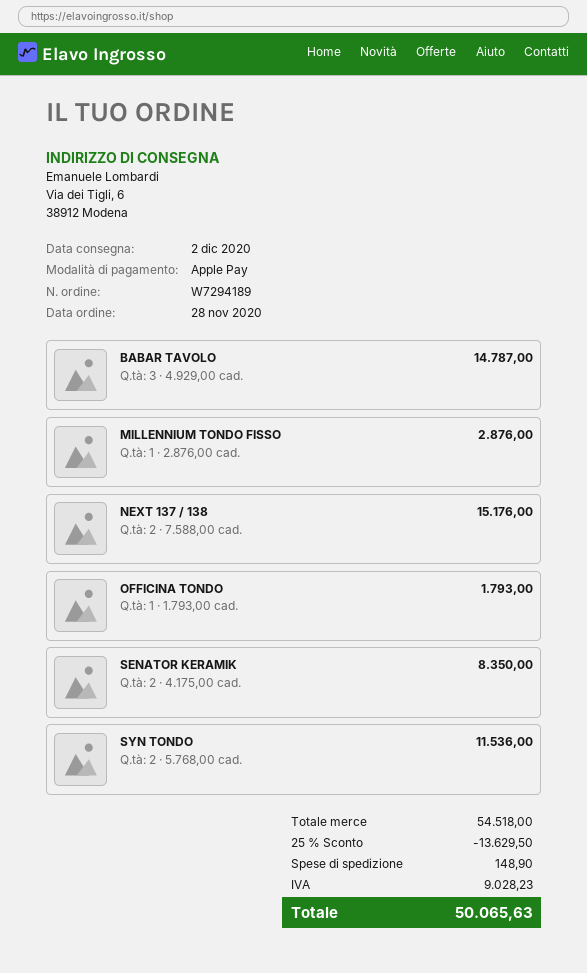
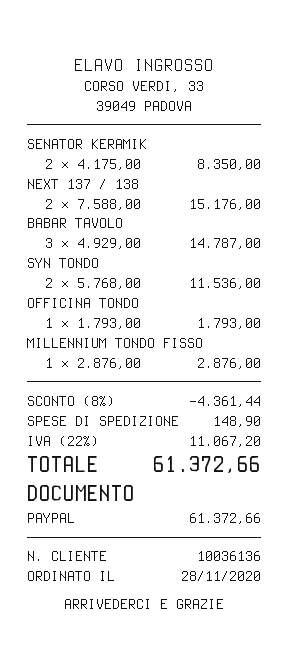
payment method: Apple Pay -> PayPal
discount: 25% = 13629.50 -> 8% = 4361.44
tax: 9028.23 -> 11067.20
total: 50065.63 -> 61372.66

